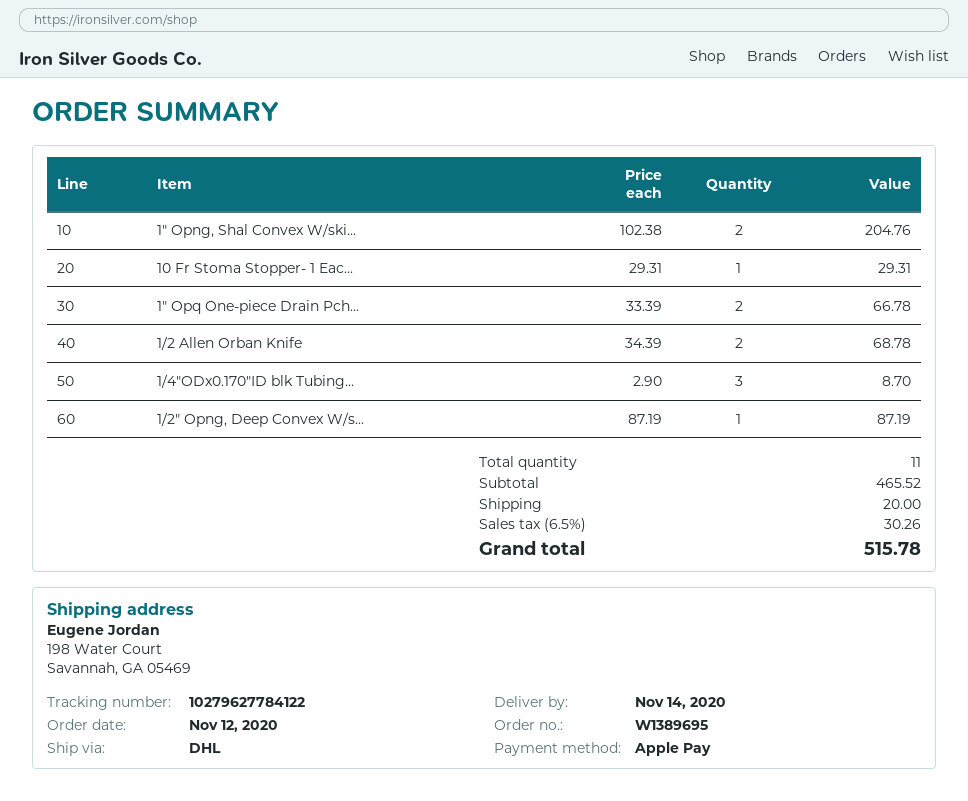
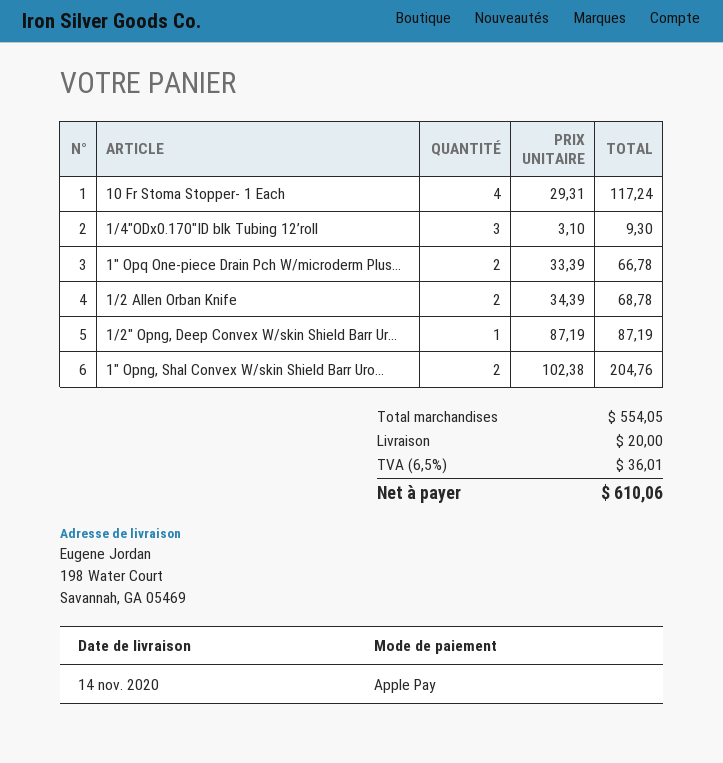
10 Fr Stoma Stopper- 1 Eac...: 1 x 29.31 = 29.31 -> 4 x 29.31 = 117.24
1/4″ODx0.170″ID blk Tubing...: 3 x 2.90 = 8.70 -> 3 x 3.10 = 9.30
subtotal: 465.52 -> 554.05
tax: 6.5% = 30.26 -> 6.5% = 36.01
total: 515.78 -> 610.06

